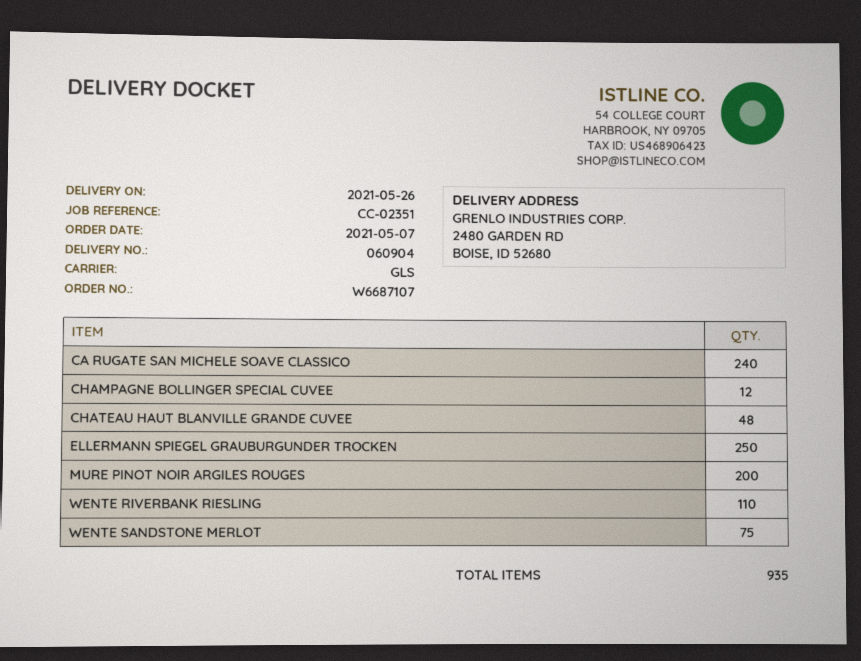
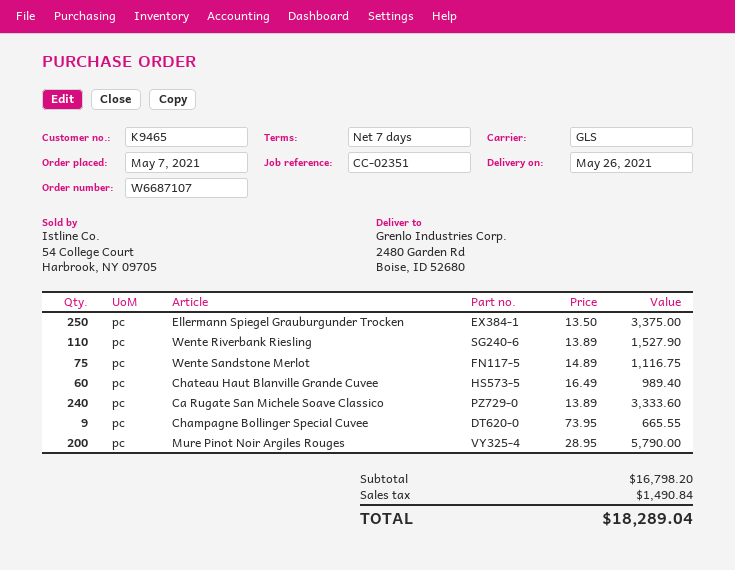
CHAMPAGNE BOLLINGER SPECIAL CUVEE: 12 -> 9
CHATEAU HAUT BLANVILLE GRANDE CUVEE: 48 -> 60

